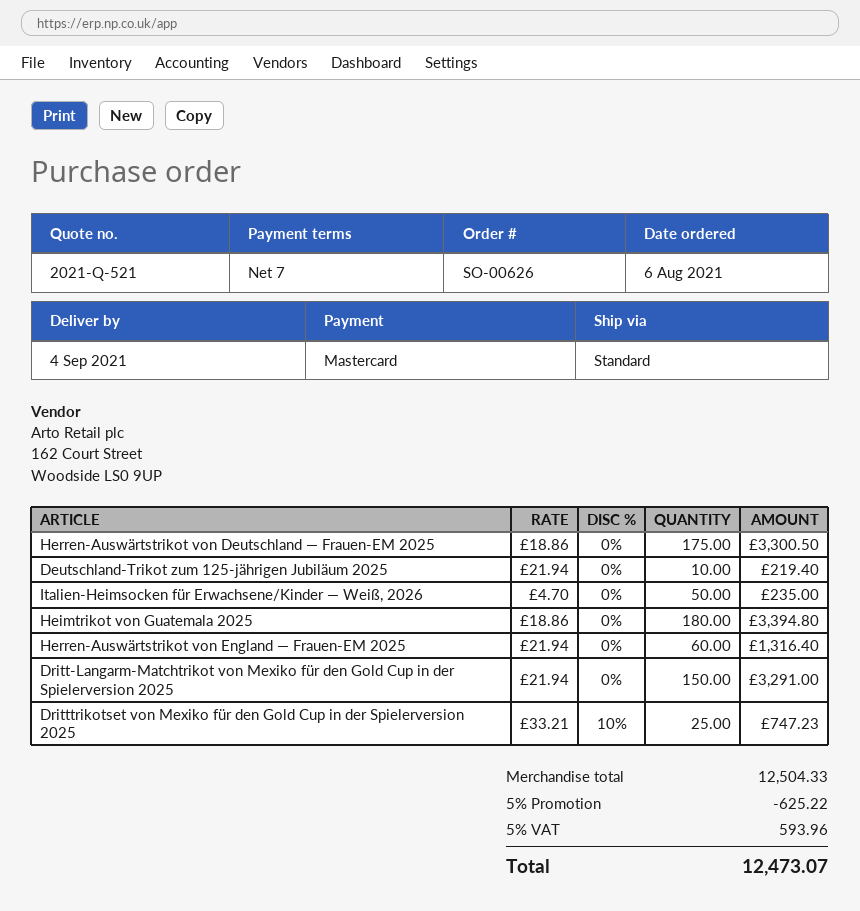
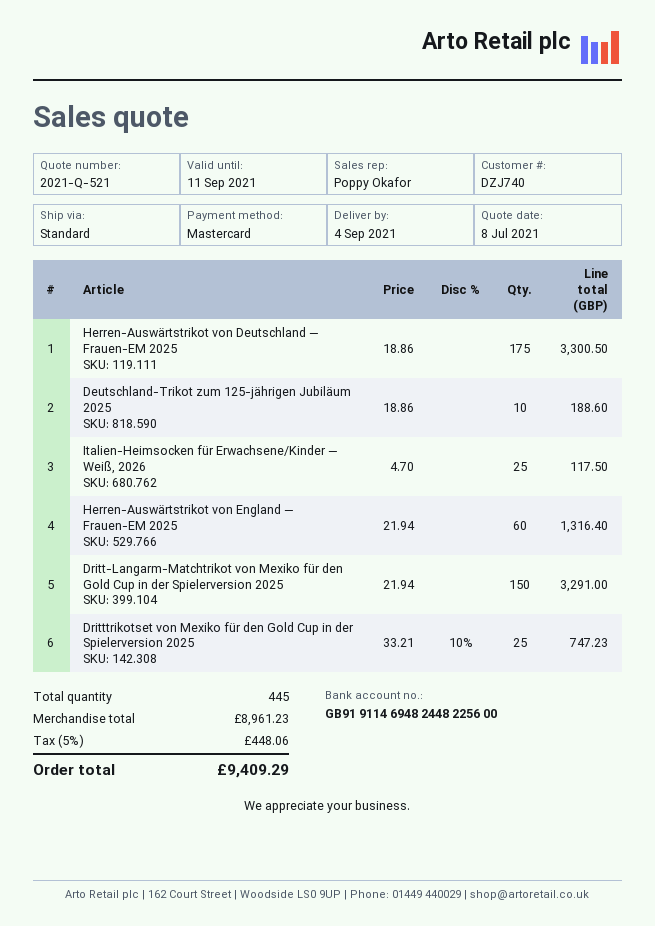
Deutschland-Trikot zum 125-jährigen Jubiläum 2025: 10 x 21.94 = 219.40 -> 10 x 18.86 = 188.60
Italien-Heimsocken für Erwachsene/Kinder — Weiß, 2026: 50 x 4.70 = 235.00 -> 25 x 4.70 = 117.50
Heimtrikot von Guatemala 2025: 180 x 18.86 = 3394.80 -> none
subtotal: 12504.33 -> 8961.23
discount: 5% = 625.22 -> none
tax: 5% = 593.96 -> 5% = 448.06
total: 12473.07 -> 9409.29

